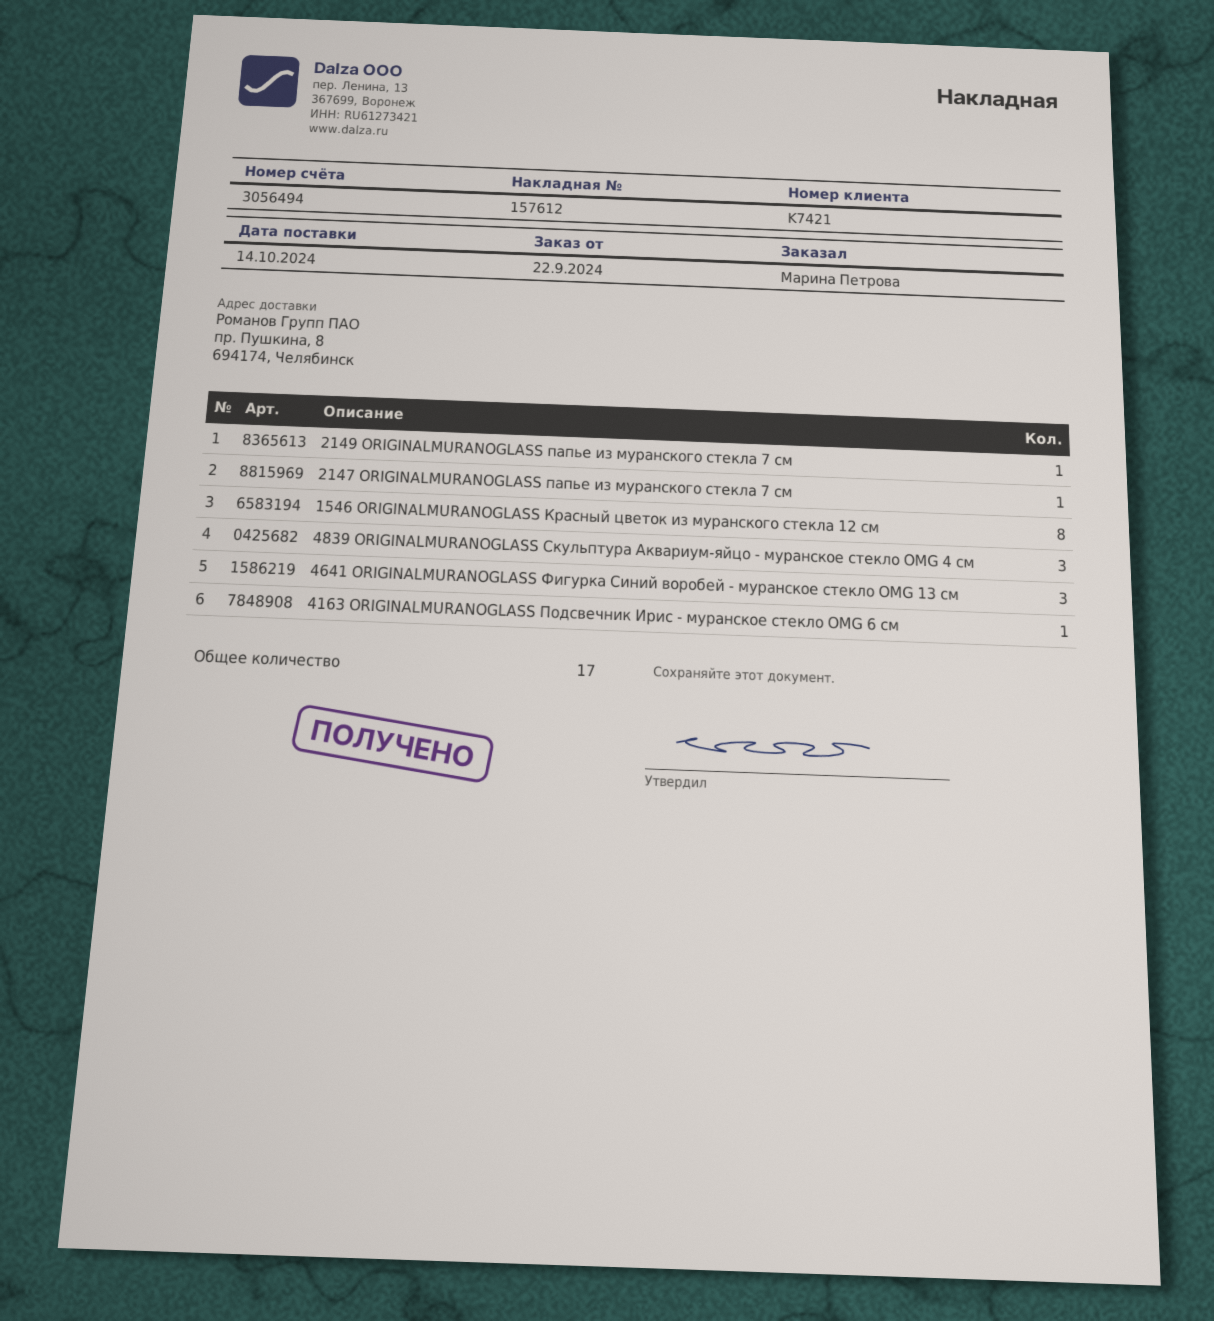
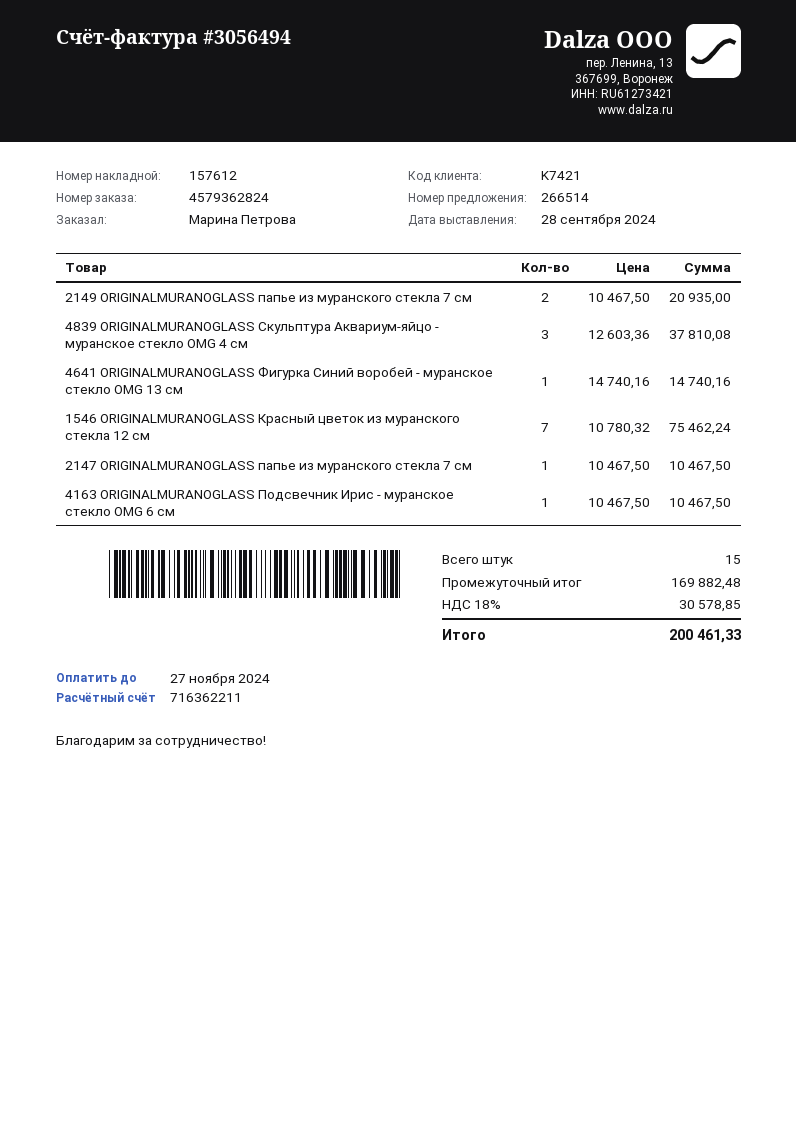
2149 ORIGINALMURANOGLASS папье из муранского стекла 7 см: 1 -> 2
1546 ORIGINALMURANOGLASS Красный цветок из муранского стекла 12 см: 8 -> 7
4641 ORIGINALMURANOGLASS Фигурка Синий воробей - муранское стекло OMG 13 см: 3 -> 1
total quantity: 17 -> 15

